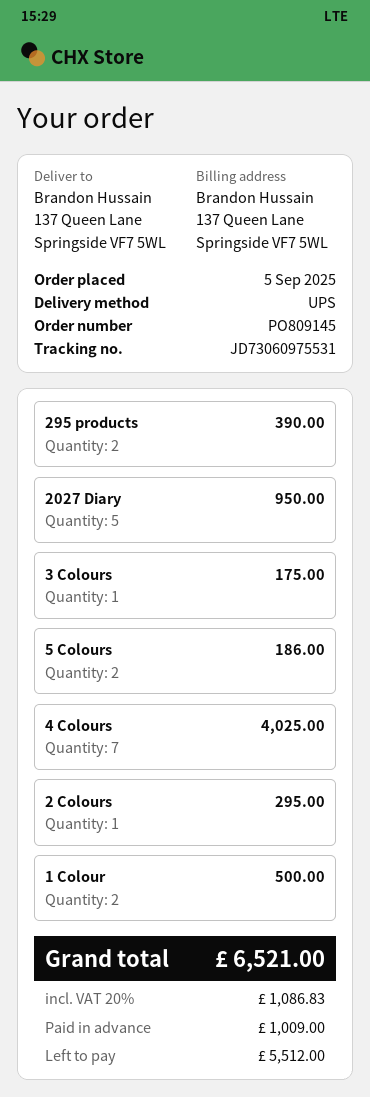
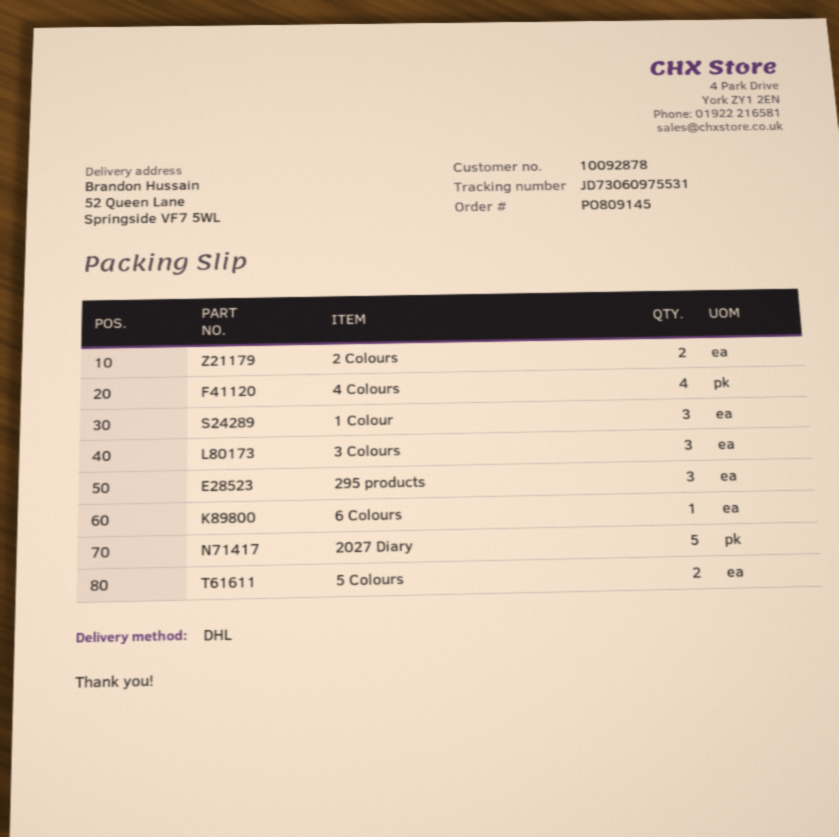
shipping method: UPS -> DHL
ship to: 137 Queen Lane, Springside VF7 5WL -> 52 Queen Lane, Springside VF7 5WL
295 products: 2 -> 3
3 Colours: 1 -> 3
4 Colours: 7 -> 4
2 Colours: 1 -> 2
1 Colour: 2 -> 3
6 Colours: none -> 1

